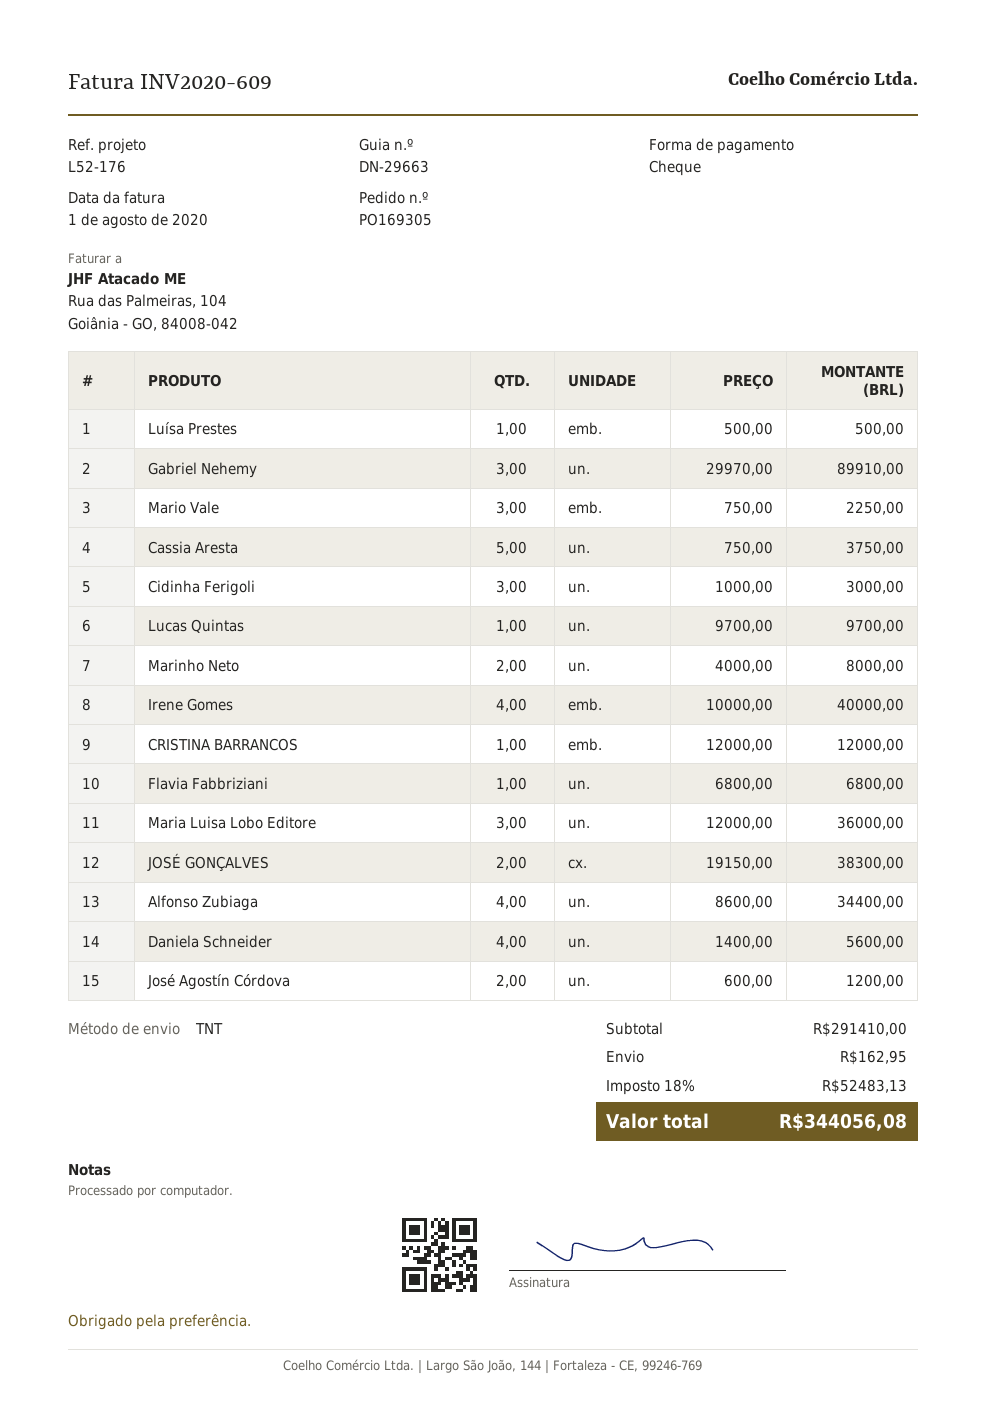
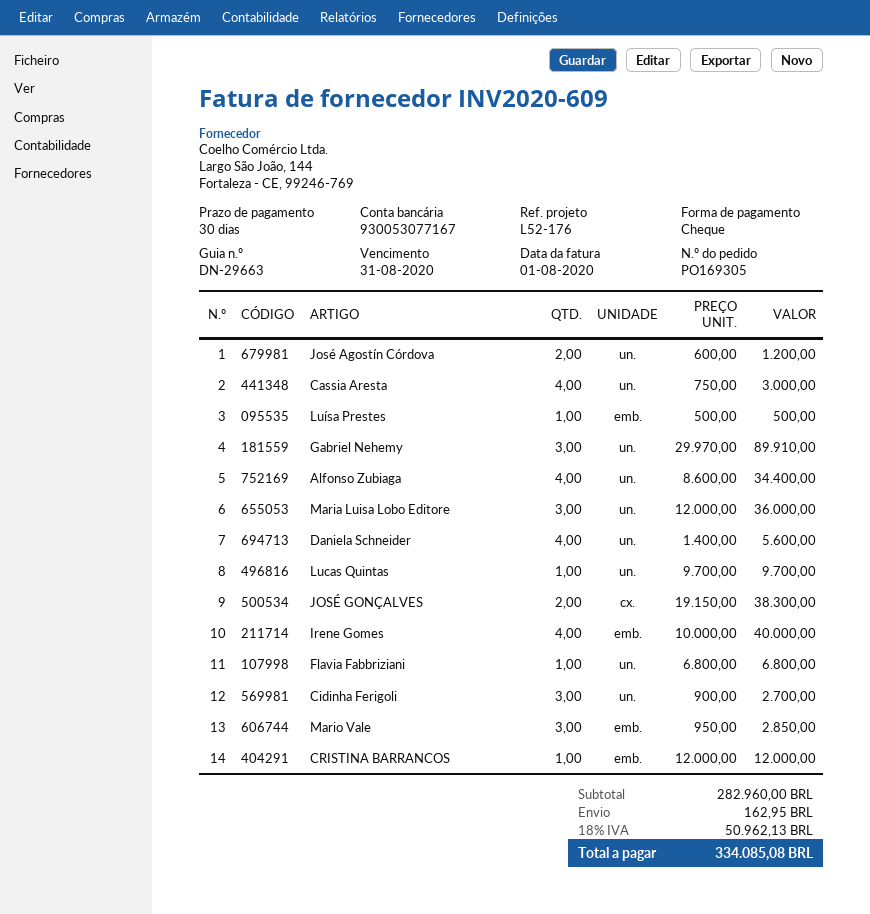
Mario Vale: 3 x 750.00 = 2250.00 -> 3 x 950.00 = 2850.00
Cassia Aresta: 5 x 750.00 = 3750.00 -> 4 x 750.00 = 3000.00
Cidinha Ferigoli: 3 x 1000.00 = 3000.00 -> 3 x 900.00 = 2700.00
Marinho Neto: 2 x 4000.00 = 8000.00 -> none
subtotal: 291410.00 -> 282960.00
tax: 18% = 52483.13 -> 18% = 50962.13
total: 344056.08 -> 334085.08

